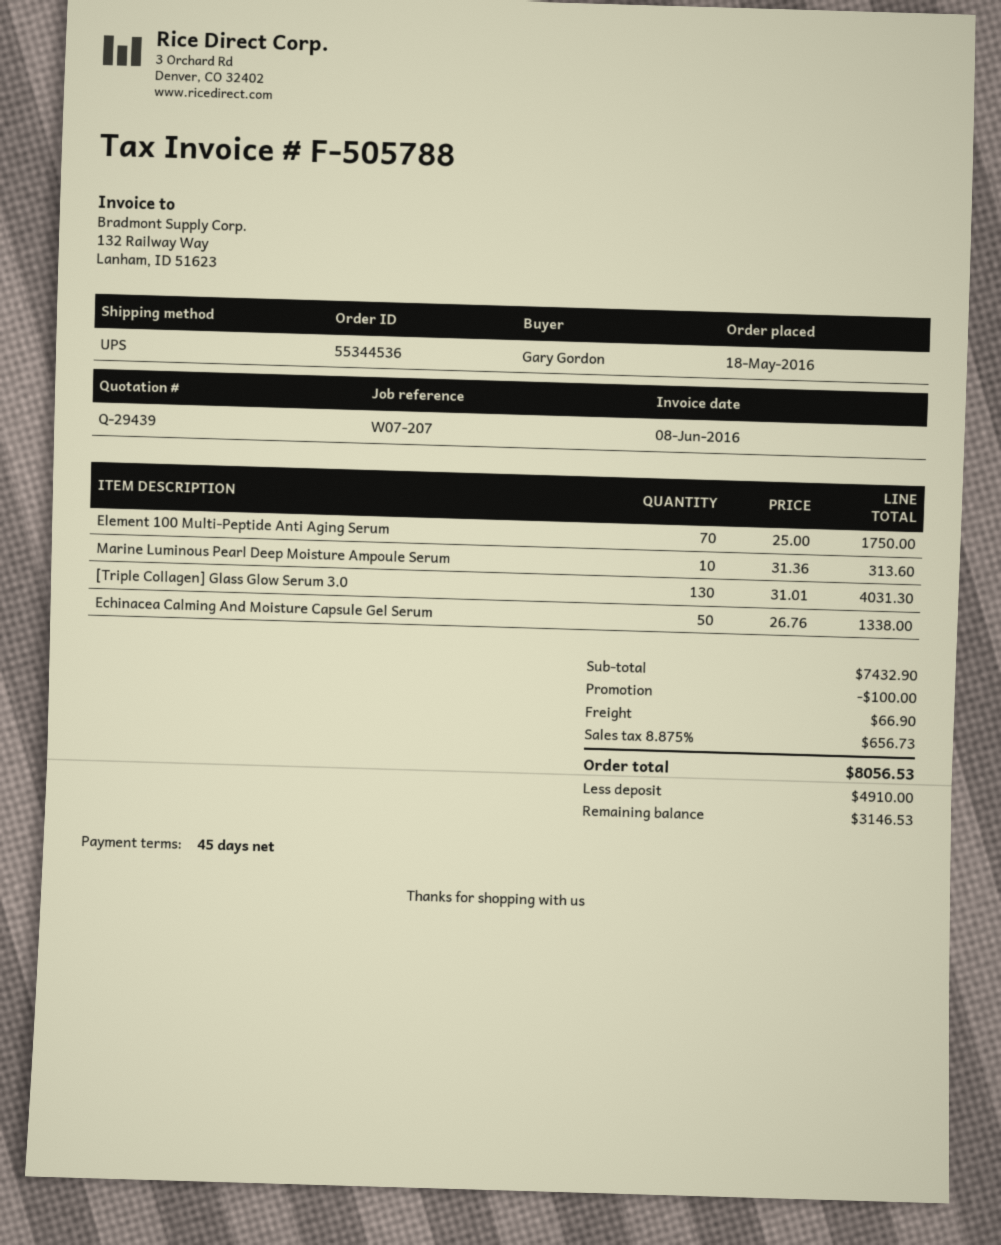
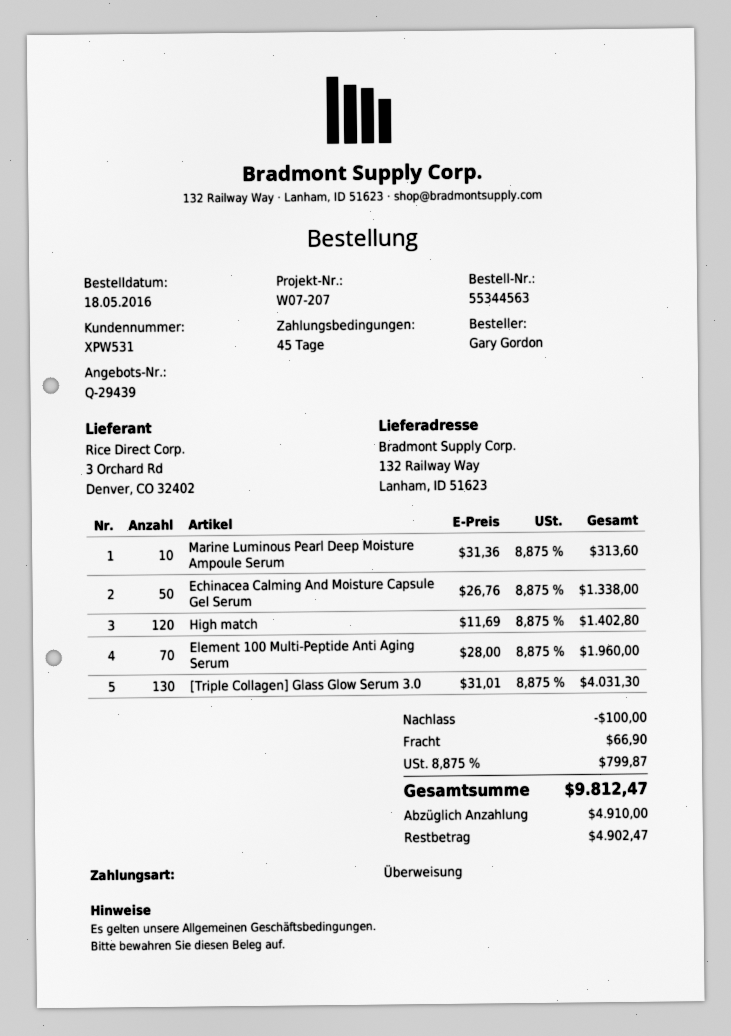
order number: 55344536 -> 55344563
Element 100 Multi-Peptide Anti Aging Serum: 70 x 25.00 = 1750.00 -> 70 x 28.00 = 1960.00
High match: none -> 120 x 11.69 = 1402.80
tax: 8.875% = 656.73 -> 8.875% = 799.87
total: 8056.53 -> 9812.47
balance: 3146.53 -> 4902.47

